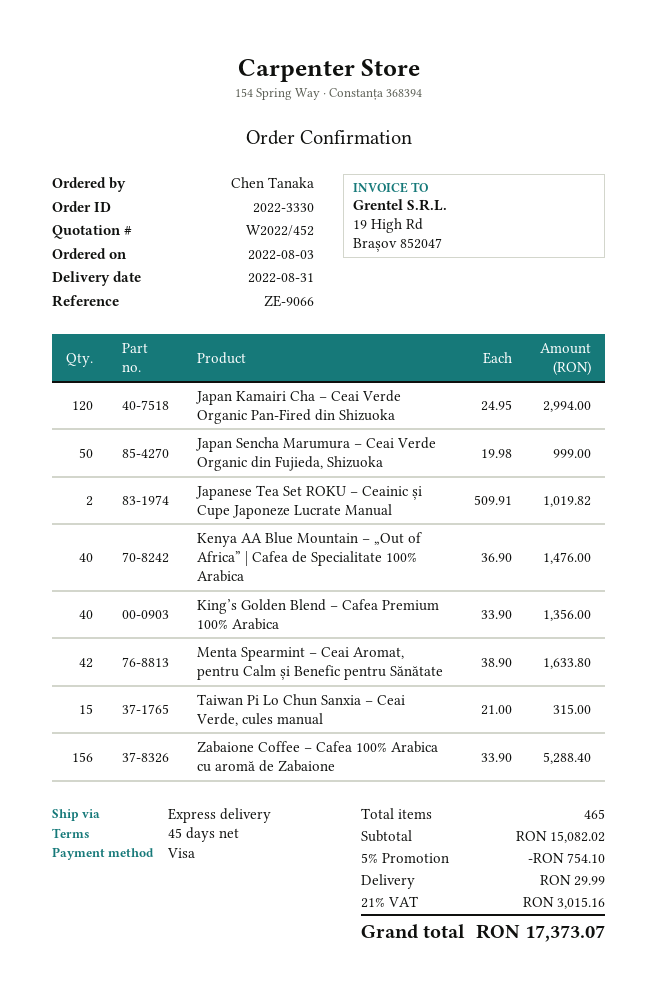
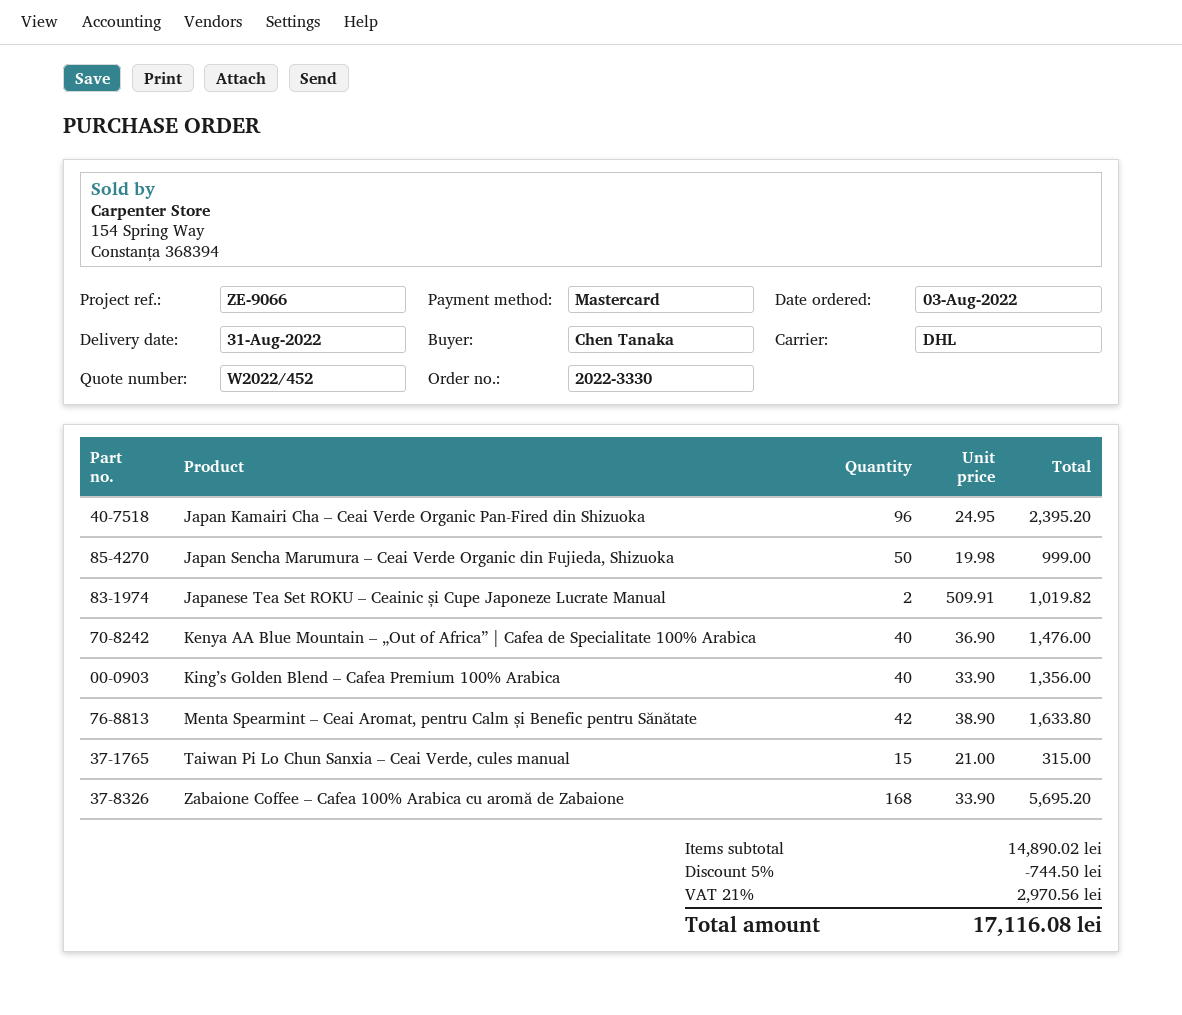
payment method: Visa -> Mastercard
shipping method: express -> DHL
Japan Kamairi Cha – Ceai Verde Organic Pan-Fired din Shizuoka: 120 x 24.95 = 2994.00 -> 96 x 24.95 = 2395.20
Zabaione Coffee – Cafea 100% Arabica cu aromă de Zabaione: 156 x 33.90 = 5288.40 -> 168 x 33.90 = 5695.20
subtotal: 15082.02 -> 14890.02
discount: 5% = 754.10 -> 5% = 744.50
shipping: 29.99 -> none
tax: 21% = 3015.16 -> 21% = 2970.56
total: 17373.07 -> 17116.08

